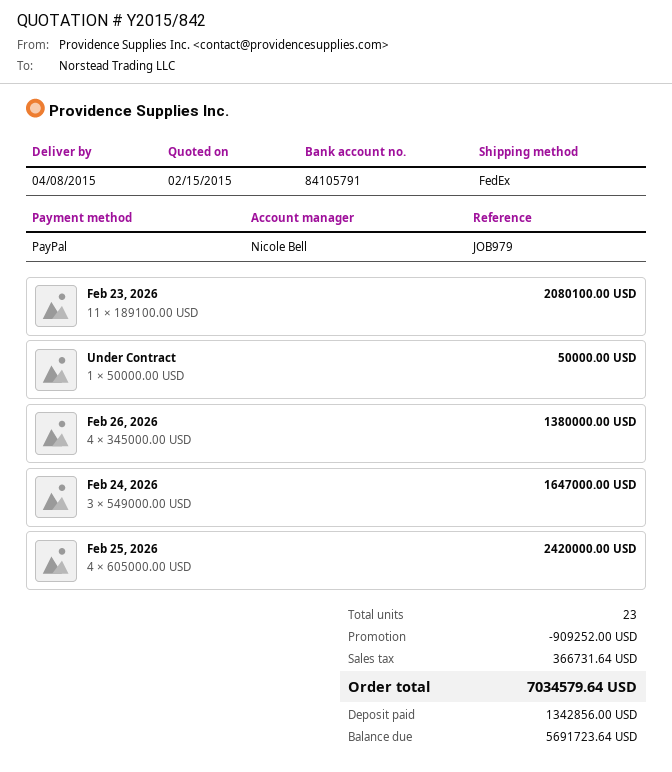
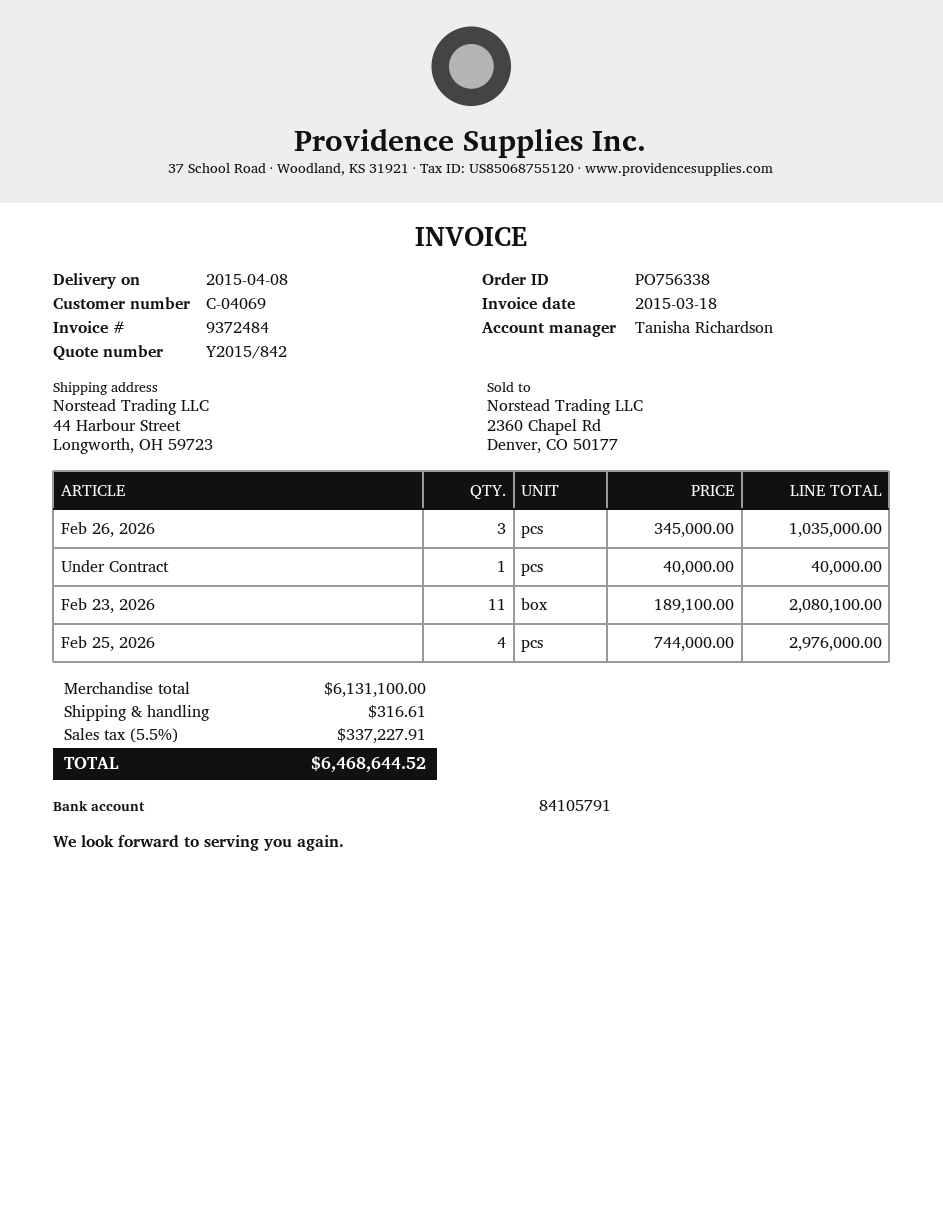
sales rep: Nicole Bell -> Tanisha Richardson
Under Contract: 1 x 50000.00 = 50000.00 -> 1 x 40000.00 = 40000.00
Feb 26, 2026: 4 x 345000.00 = 1380000.00 -> 3 x 345000.00 = 1035000.00
Feb 24, 2026: 3 x 549000.00 = 1647000.00 -> none
Feb 25, 2026: 4 x 605000.00 = 2420000.00 -> 4 x 744000.00 = 2976000.00
discount: 909252.00 -> none
shipping: none -> 316.61
tax: 366731.64 -> 337227.91
total: 7034579.64 -> 6468644.52

